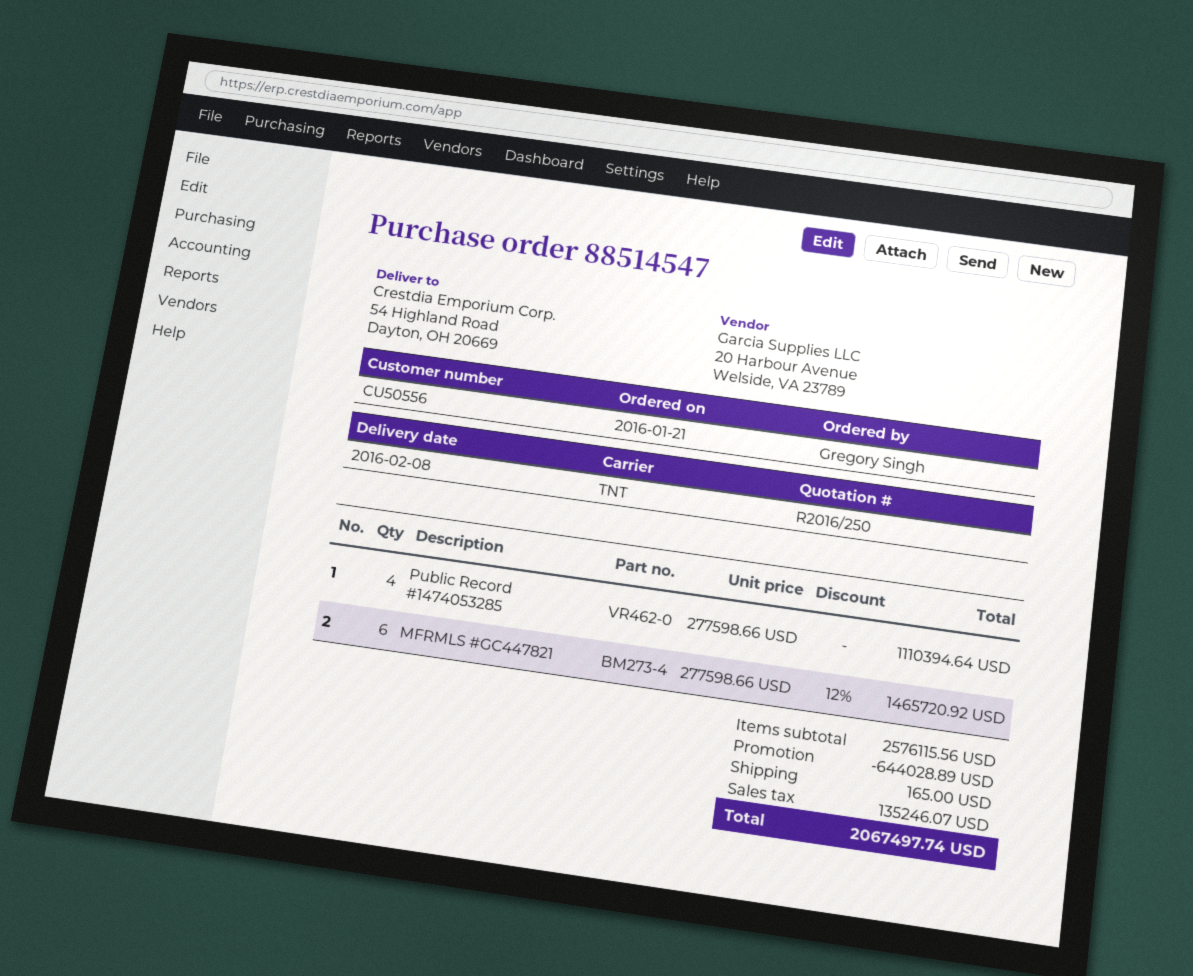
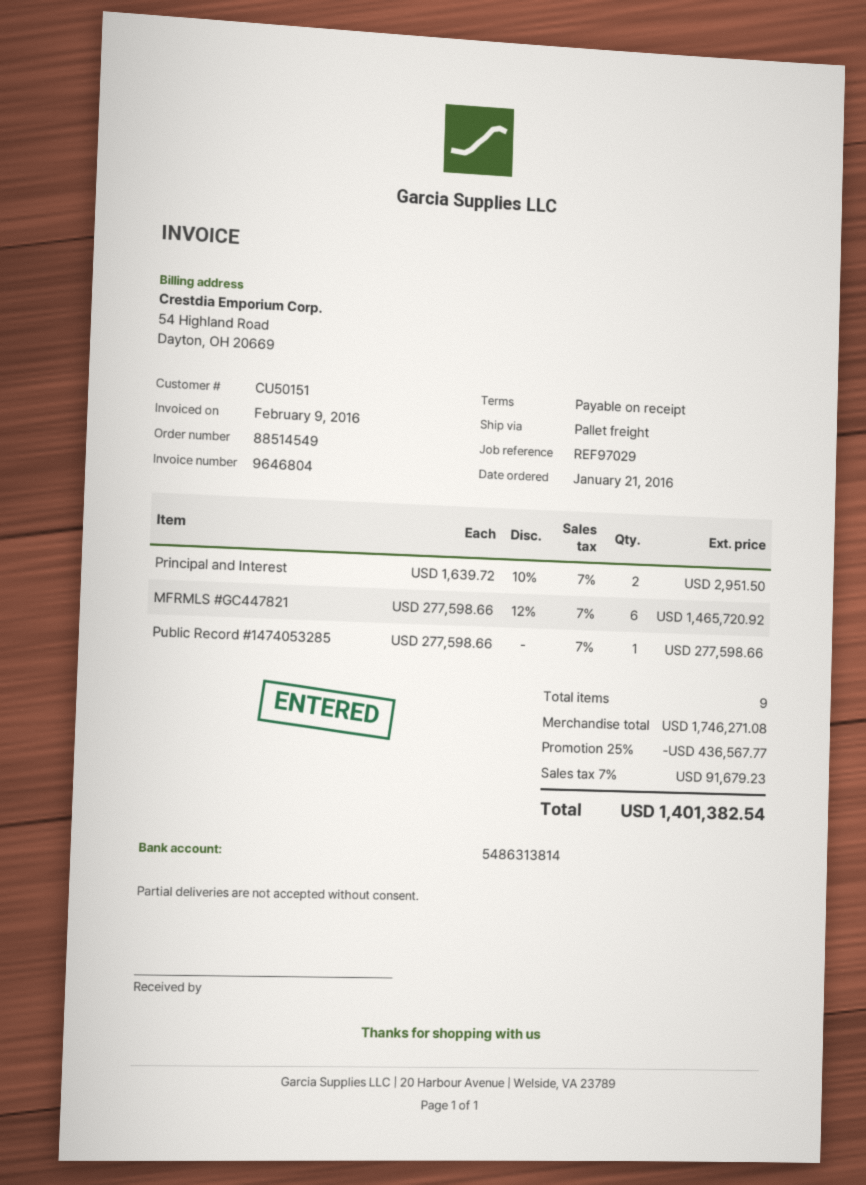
order number: 88514547 -> 88514549
customer number: CU50556 -> CU50151
shipping method: TNT -> pallet freight
Public Record #1474053285: 4 x 277598.66 = 1110394.64 -> 1 x 277598.66 = 277598.66
Principal and Interest: none -> 2 x 1639.72 - 10% = 2951.50
subtotal: 2576115.56 -> 1746271.08
discount: 644028.89 -> 436567.77
shipping: 165.00 -> none
tax: 135246.07 -> 91679.23
total: 2067497.74 -> 1401382.54

